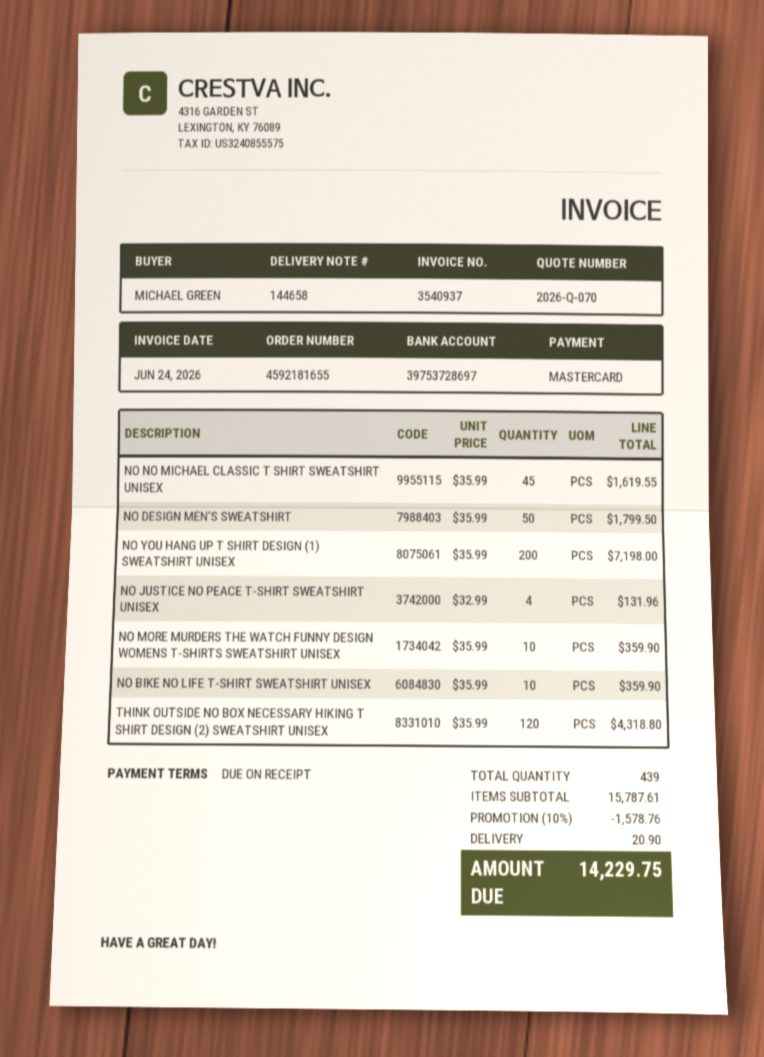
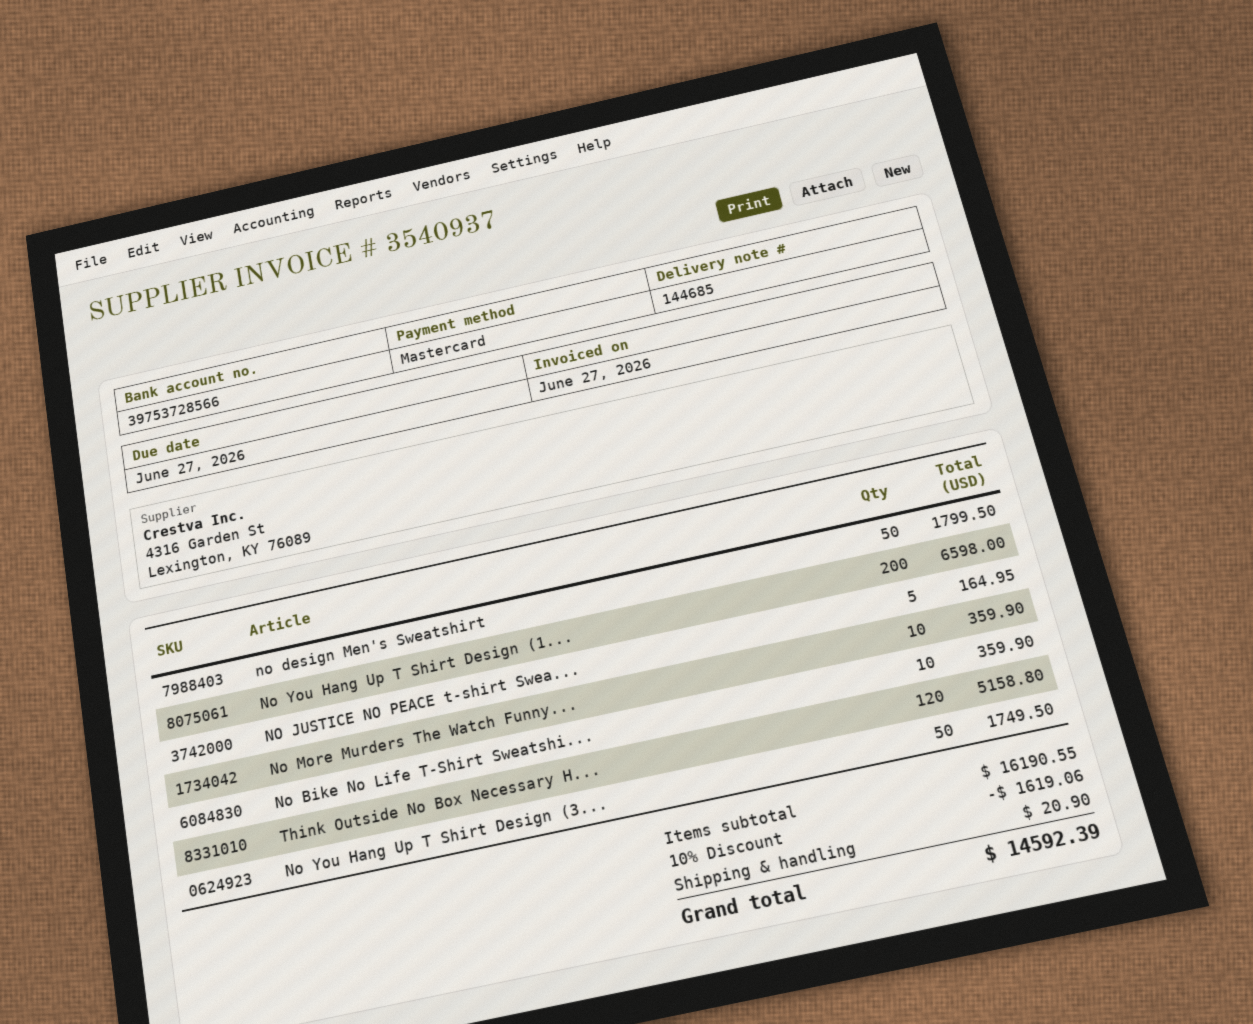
delivery note number: 144658 -> 144685
invoice date: 2026-06-24 -> 2026-06-27
bank account: 39753728697 -> 39753728566
NO NO MICHAEL CLASSIC T SHIRT SWEATSHIRT UNISEX: 45 for 1619.55 -> none
NO YOU HANG UP T SHIRT DESIGN (1) SWEATSHIRT UNISEX: 200 for 7198.00 -> 200 for 6598.00
NO JUSTICE NO PEACE T-SHIRT SWEATSHIRT UNISEX: 4 for 131.96 -> 5 for 164.95
THINK OUTSIDE NO BOX NECESSARY HIKING T SHIRT DESIGN (2) SWEATSHIRT UNISEX: 120 for 4318.80 -> 120 for 5158.80
No You Hang Up T Shirt Design (3...: none -> 50 for 1749.50
subtotal: 15787.61 -> 16190.55
discount: 10% = 1578.76 -> 10% = 1619.06
total: 14229.75 -> 14592.39

